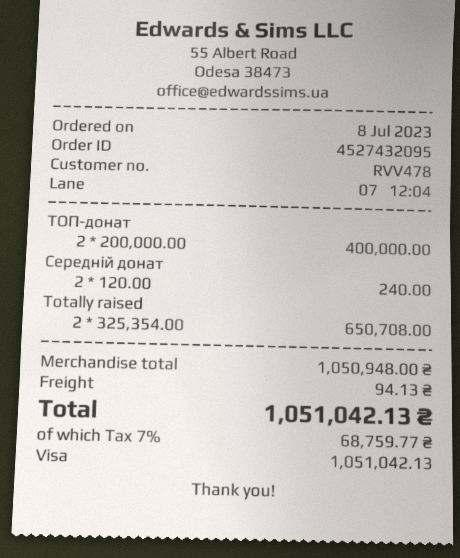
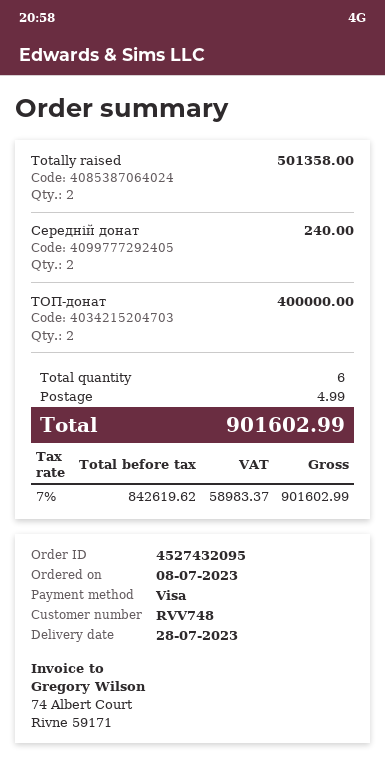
customer number: RVV478 -> RVV748
Totally raised: 2 for 650708.00 -> 2 for 501358.00
shipping: 94.13 -> 4.99
tax: 7% = 68759.77 -> 7% = 58983.37
total: 1051042.13 -> 901602.99

